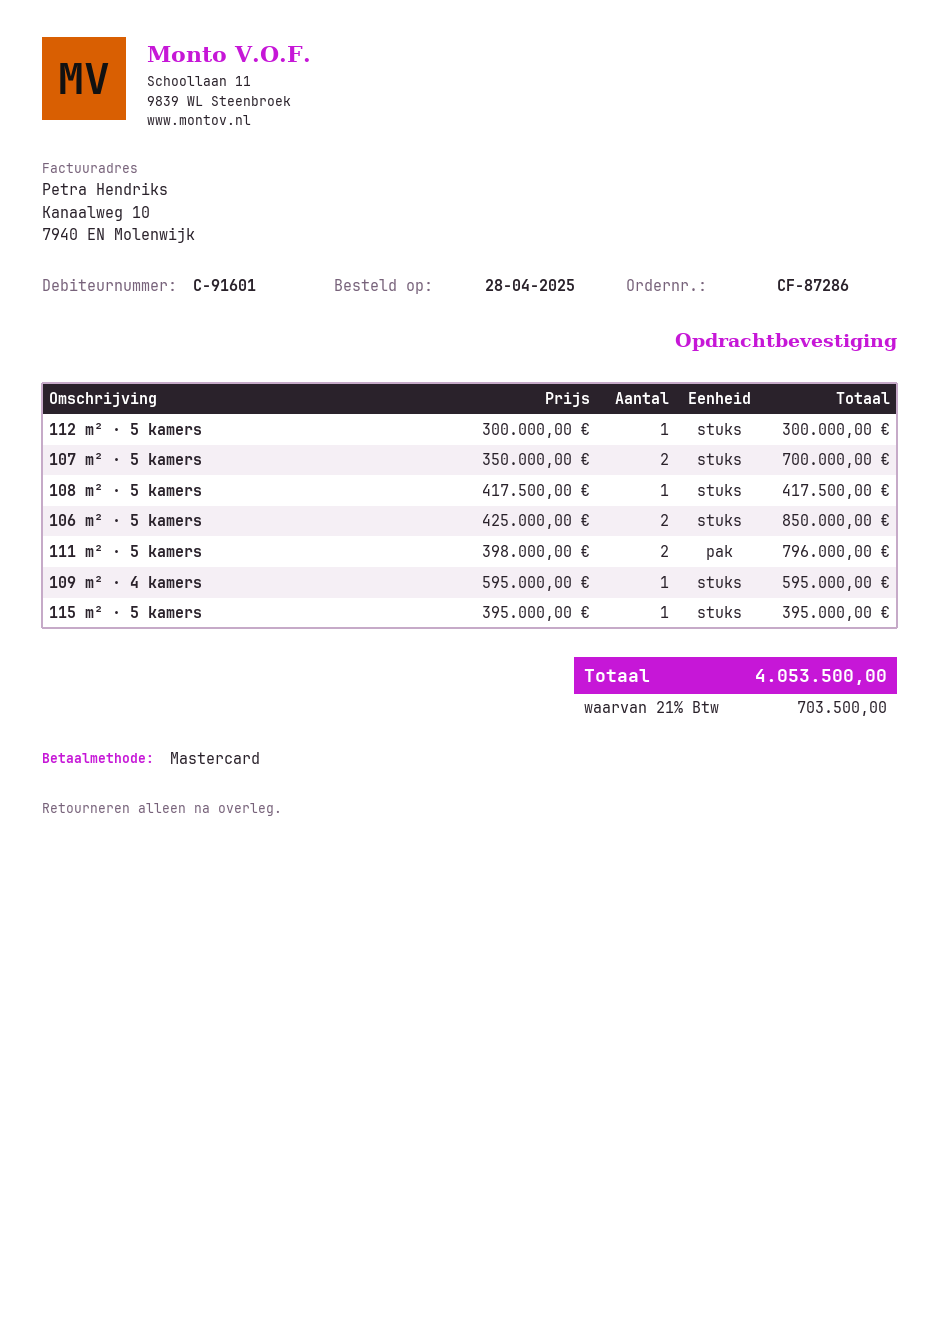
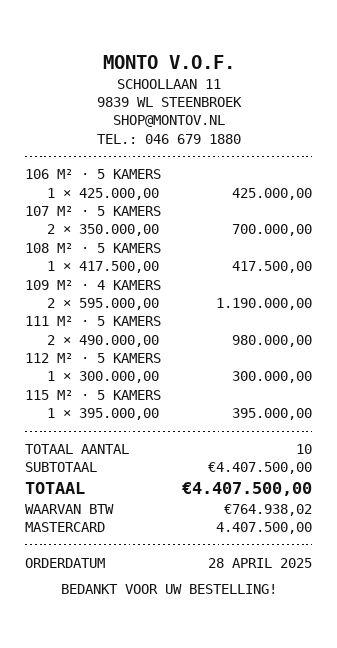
106 m² · 5 kamers: 2 x 425000.00 = 850000.00 -> 1 x 425000.00 = 425000.00
111 m² · 5 kamers: 2 x 398000.00 = 796000.00 -> 2 x 490000.00 = 980000.00
109 m² · 4 kamers: 1 x 595000.00 = 595000.00 -> 2 x 595000.00 = 1190000.00
tax: 703500.00 -> 764938.02
total: 4053500.00 -> 4407500.00

